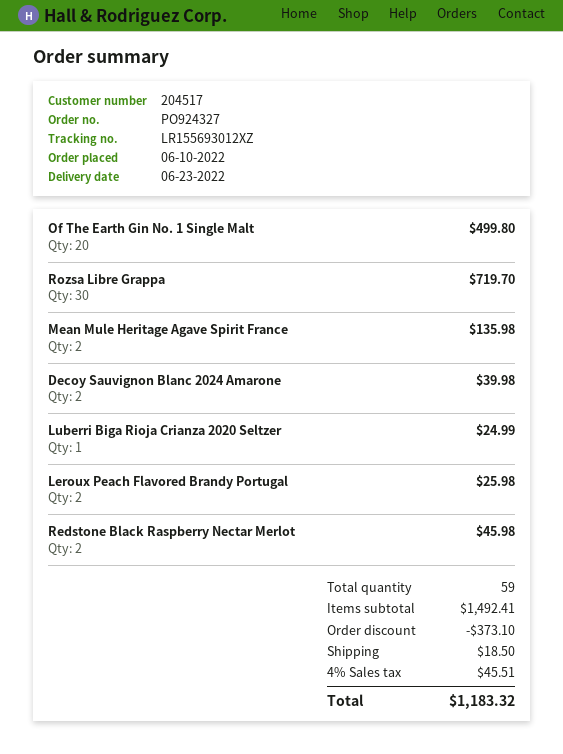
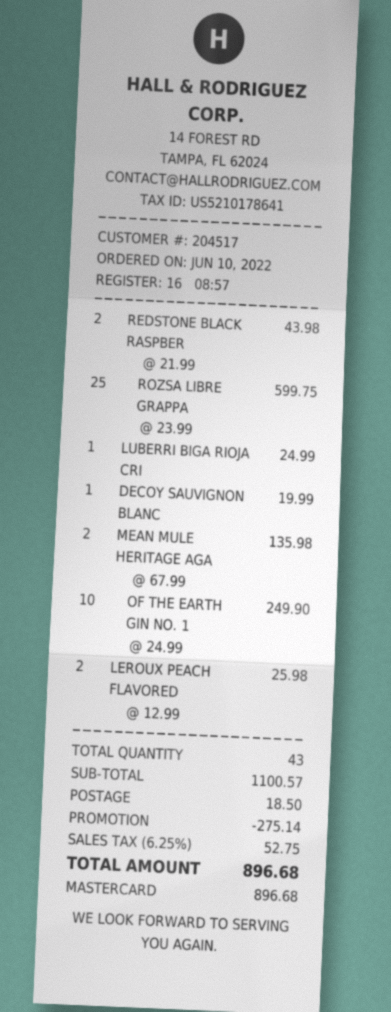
Of The Earth Gin No. 1 Single Malt: 20 for 499.80 -> 10 for 249.90
Rozsa Libre Grappa: 30 for 719.70 -> 25 for 599.75
Decoy Sauvignon Blanc 2024 Amarone: 2 for 39.98 -> 1 for 19.99
Redstone Black Raspberry Nectar Merlot: 2 for 45.98 -> 2 for 43.98
total quantity: 59 -> 43
subtotal: 1492.41 -> 1100.57
discount: 373.10 -> 275.14
tax: 4% = 45.51 -> 6.25% = 52.75
total: 1183.32 -> 896.68

